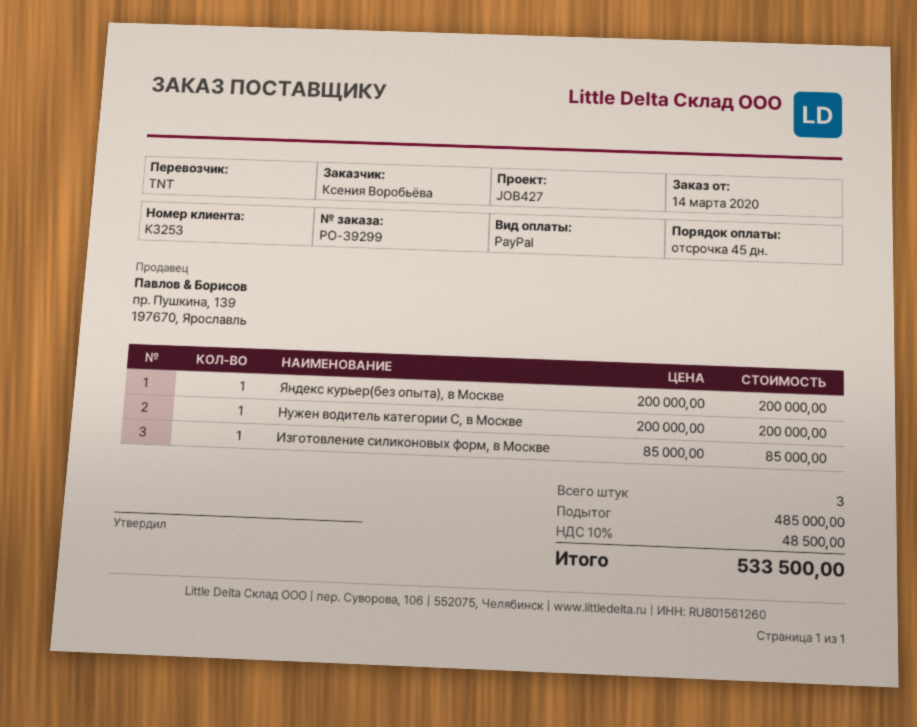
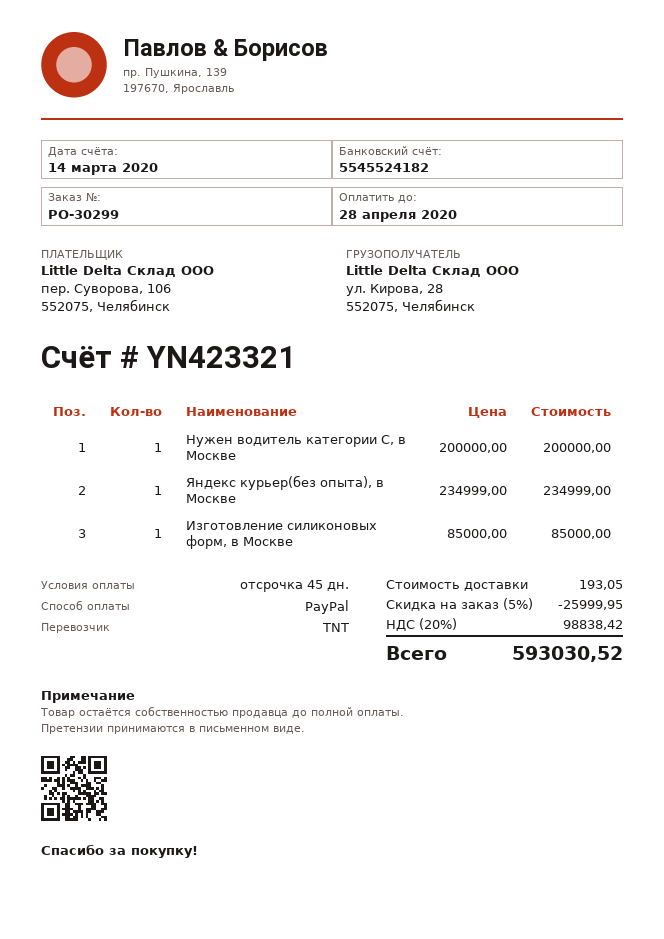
order number: PO-39299 -> PO-30299
Яндекс курьер(без опыта), в Москве: 1 x 200000.00 = 200000.00 -> 1 x 234999.00 = 234999.00
discount: none -> 5% = 25999.95
shipping: none -> 193.05
tax: 10% = 48500.00 -> 20% = 98838.42
total: 533500.00 -> 593030.52

